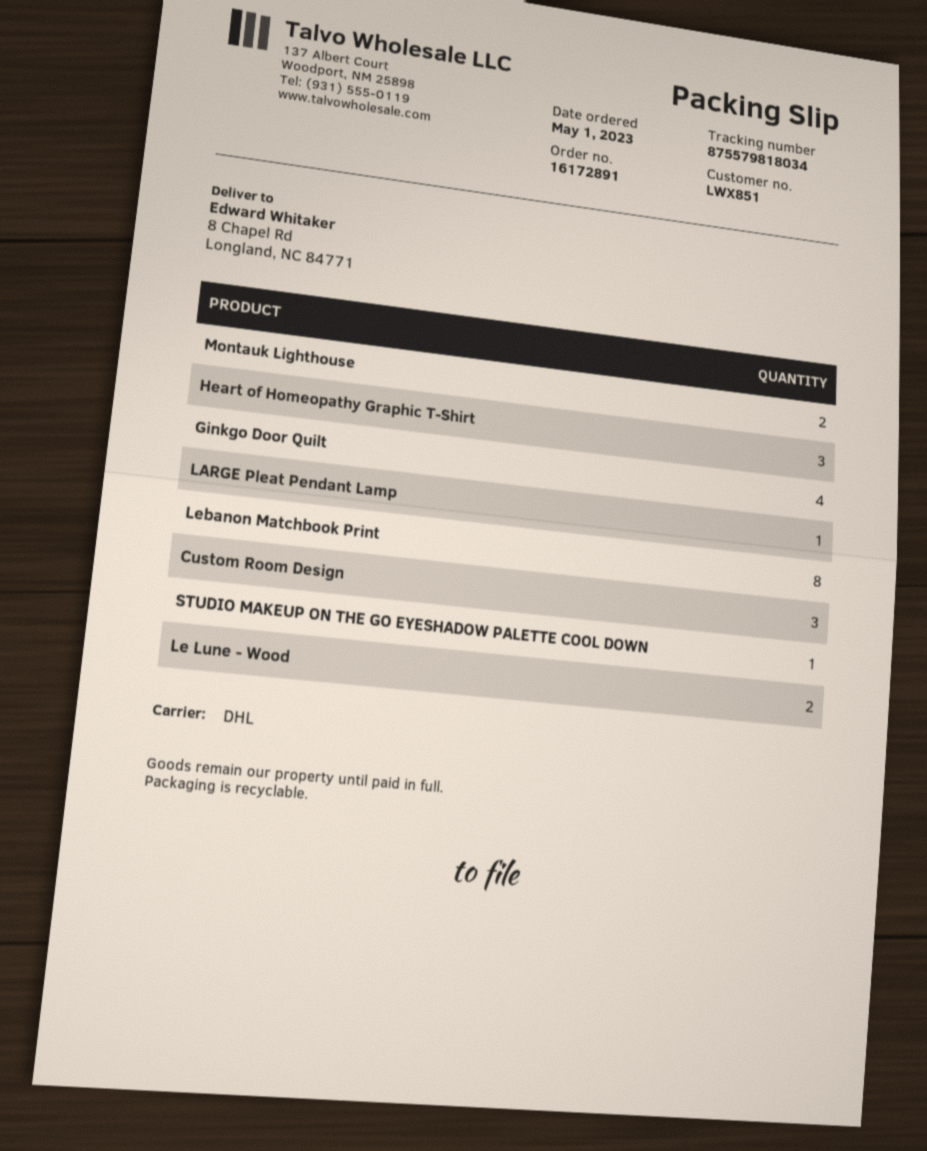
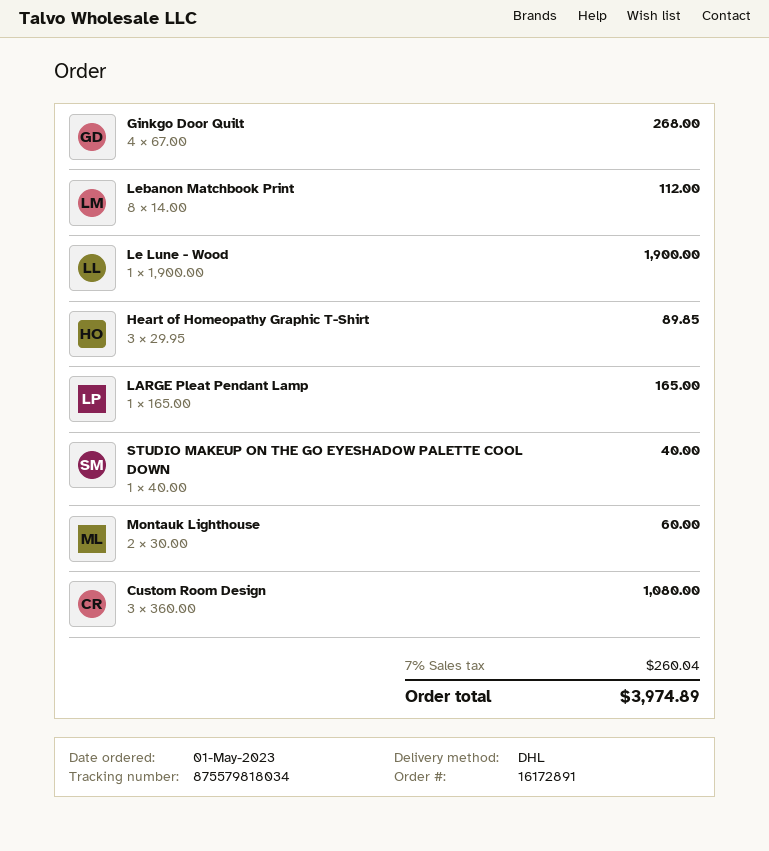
Le Lune - Wood: 2 -> 1

